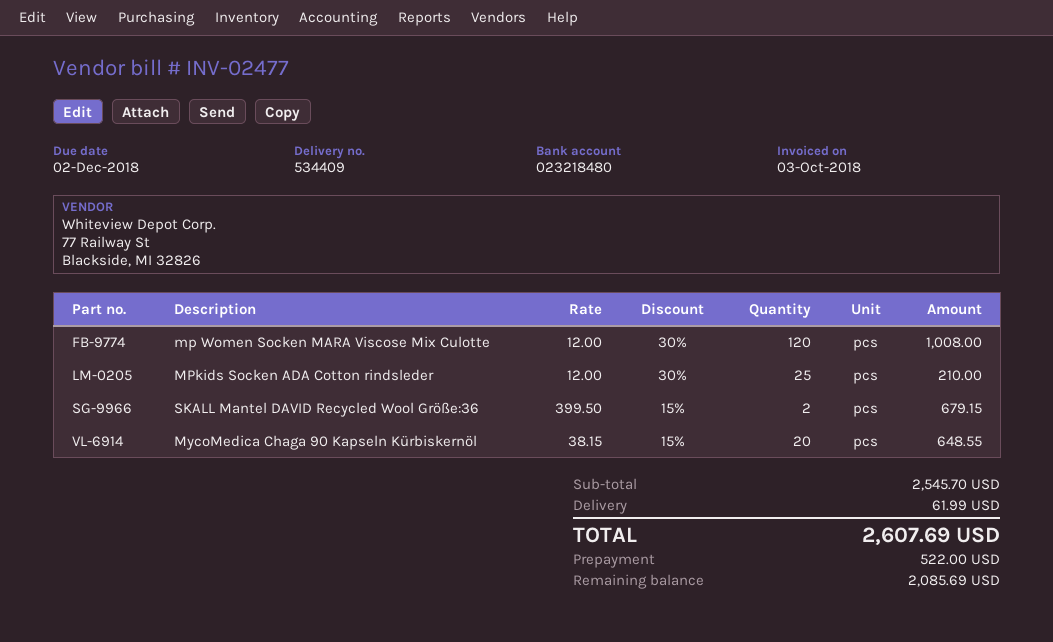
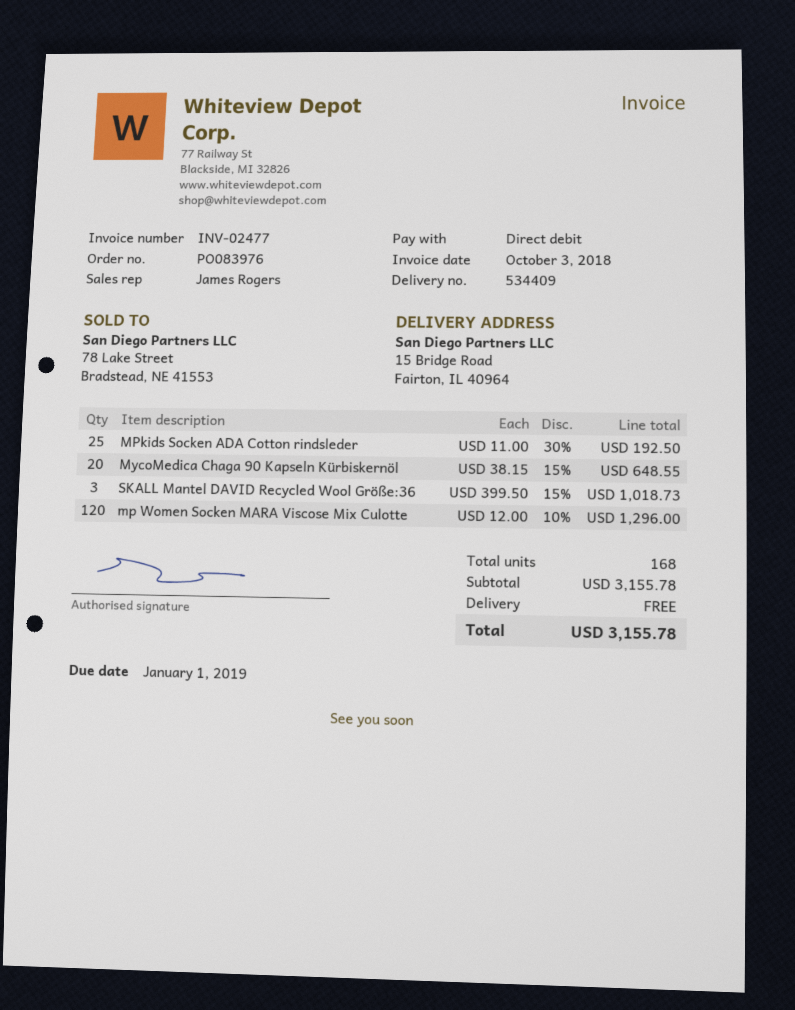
due date: 2018-12-02 -> 2019-01-01
mp Women Socken MARA Viscose Mix Culotte: 120 x 12.00 - 30% = 1008.00 -> 120 x 12.00 - 10% = 1296.00
MPkids Socken ADA Cotton rindsleder: 25 x 12.00 - 30% = 210.00 -> 25 x 11.00 - 30% = 192.50
SKALL Mantel DAVID Recycled Wool Größe:36: 2 x 399.50 - 15% = 679.15 -> 3 x 399.50 - 15% = 1018.73
subtotal: 2545.70 -> 3155.78
shipping: 61.99 -> 0.00
total: 2607.69 -> 3155.78

